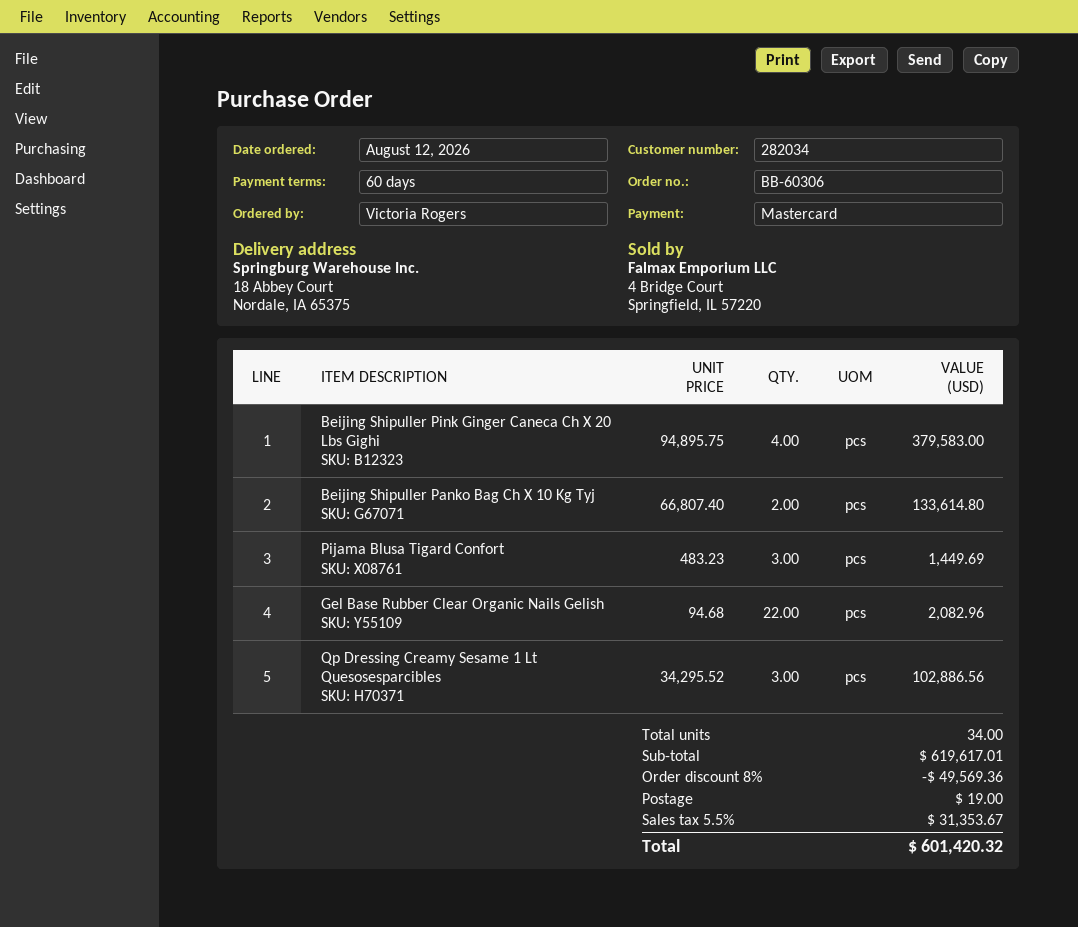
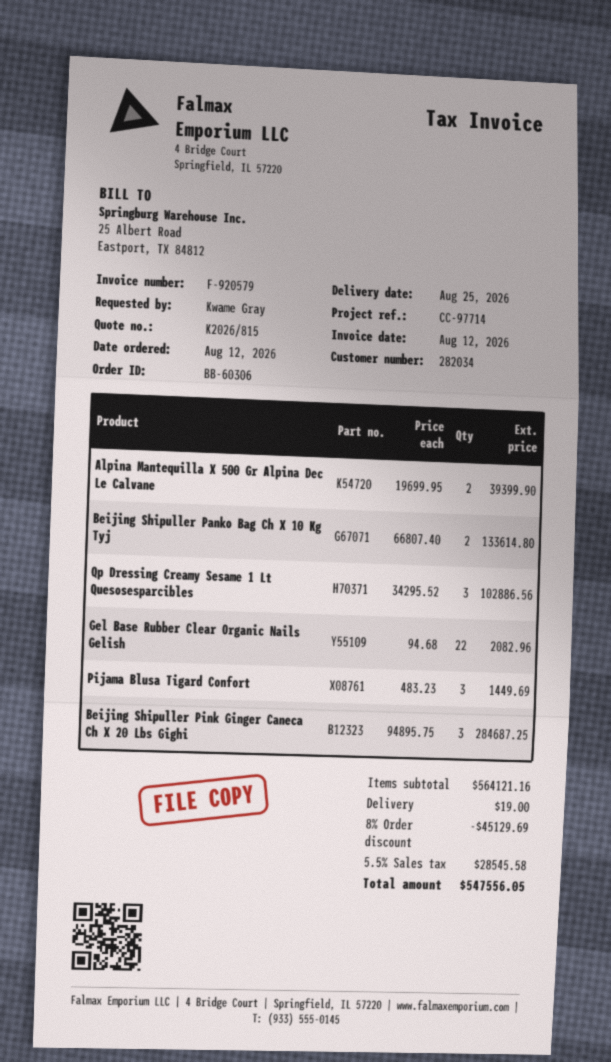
ordered by: Victoria Rogers -> Kwame Gray
Beijing Shipuller Pink Ginger Caneca Ch X 20 Lbs Gighi: 4 x 94895.75 = 379583.00 -> 3 x 94895.75 = 284687.25
Alpina Mantequilla X 500 Gr Alpina Dec Le Calvane: none -> 2 x 19699.95 = 39399.90
subtotal: 619617.01 -> 564121.16
discount: 8% = 49569.36 -> 8% = 45129.69
tax: 5.5% = 31353.67 -> 5.5% = 28545.58
total: 601420.32 -> 547556.05

